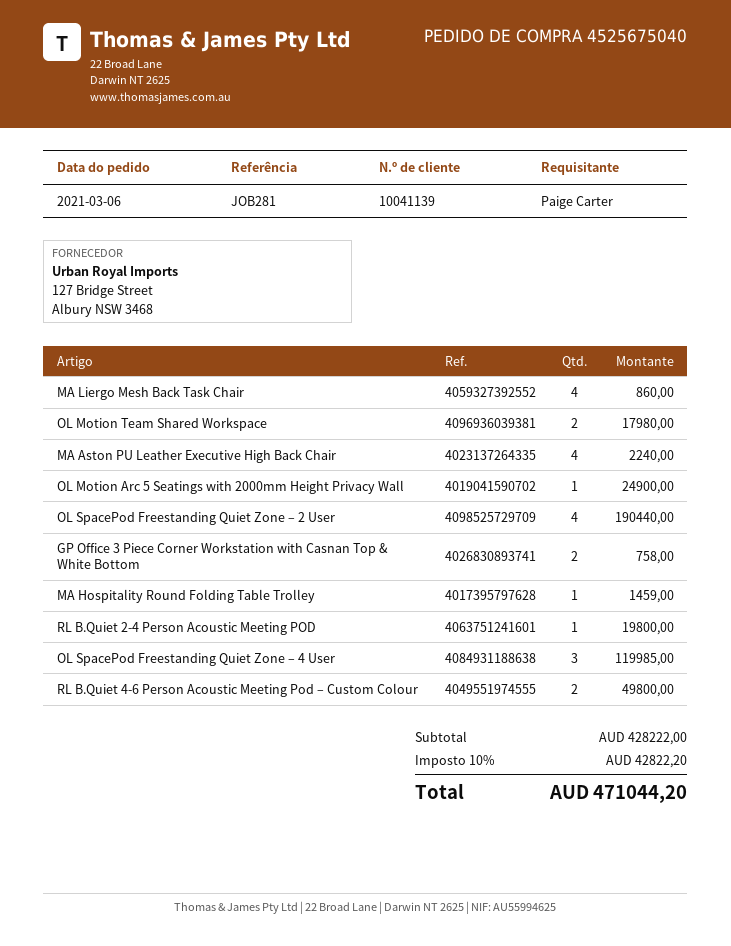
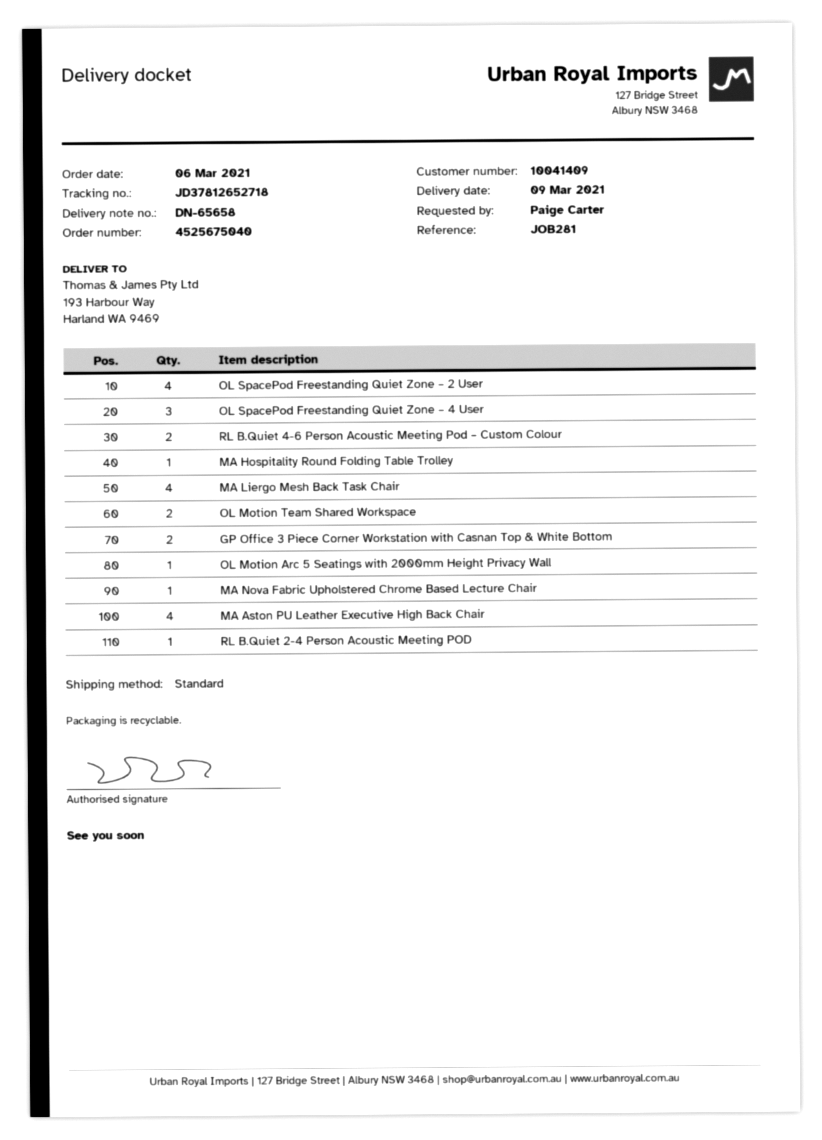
customer number: 10041139 -> 10041409
MA Nova Fabric Upholstered Chrome Based Lecture Chair: none -> 1

